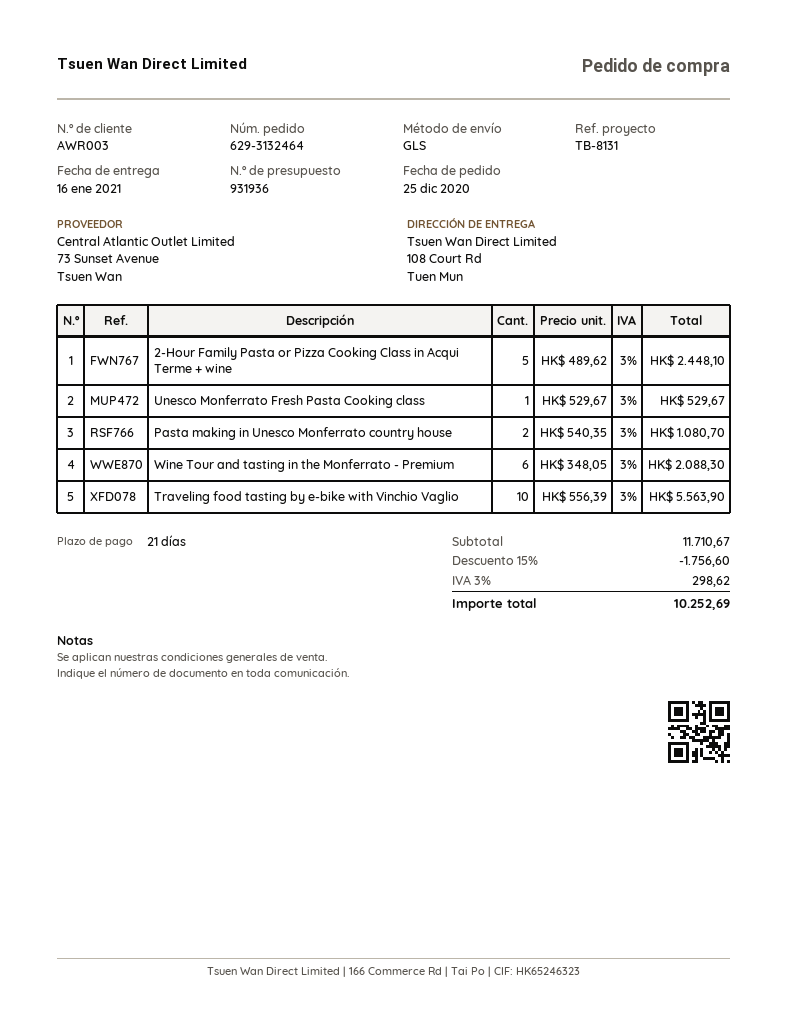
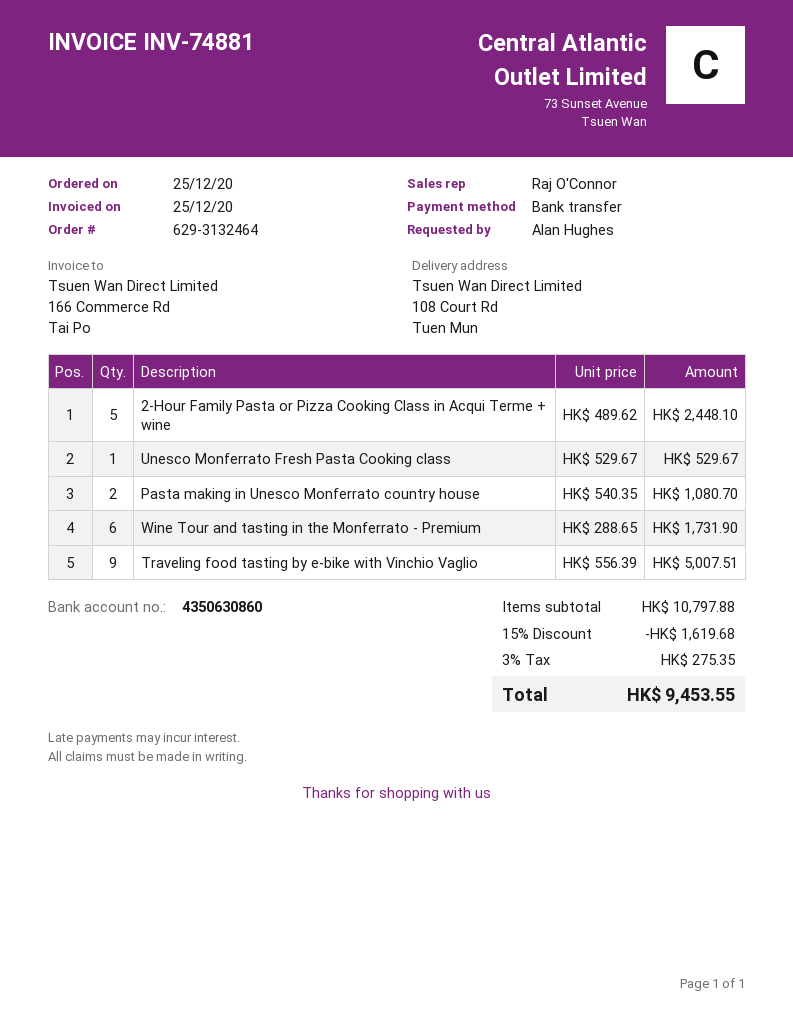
Wine Tour and tasting in the Monferrato - Premium: 6 x 348.05 = 2088.30 -> 6 x 288.65 = 1731.90
Traveling food tasting by e-bike with Vinchio Vaglio: 10 x 556.39 = 5563.90 -> 9 x 556.39 = 5007.51
subtotal: 11710.67 -> 10797.88
discount: 15% = 1756.60 -> 15% = 1619.68
tax: 3% = 298.62 -> 3% = 275.35
total: 10252.69 -> 9453.55

